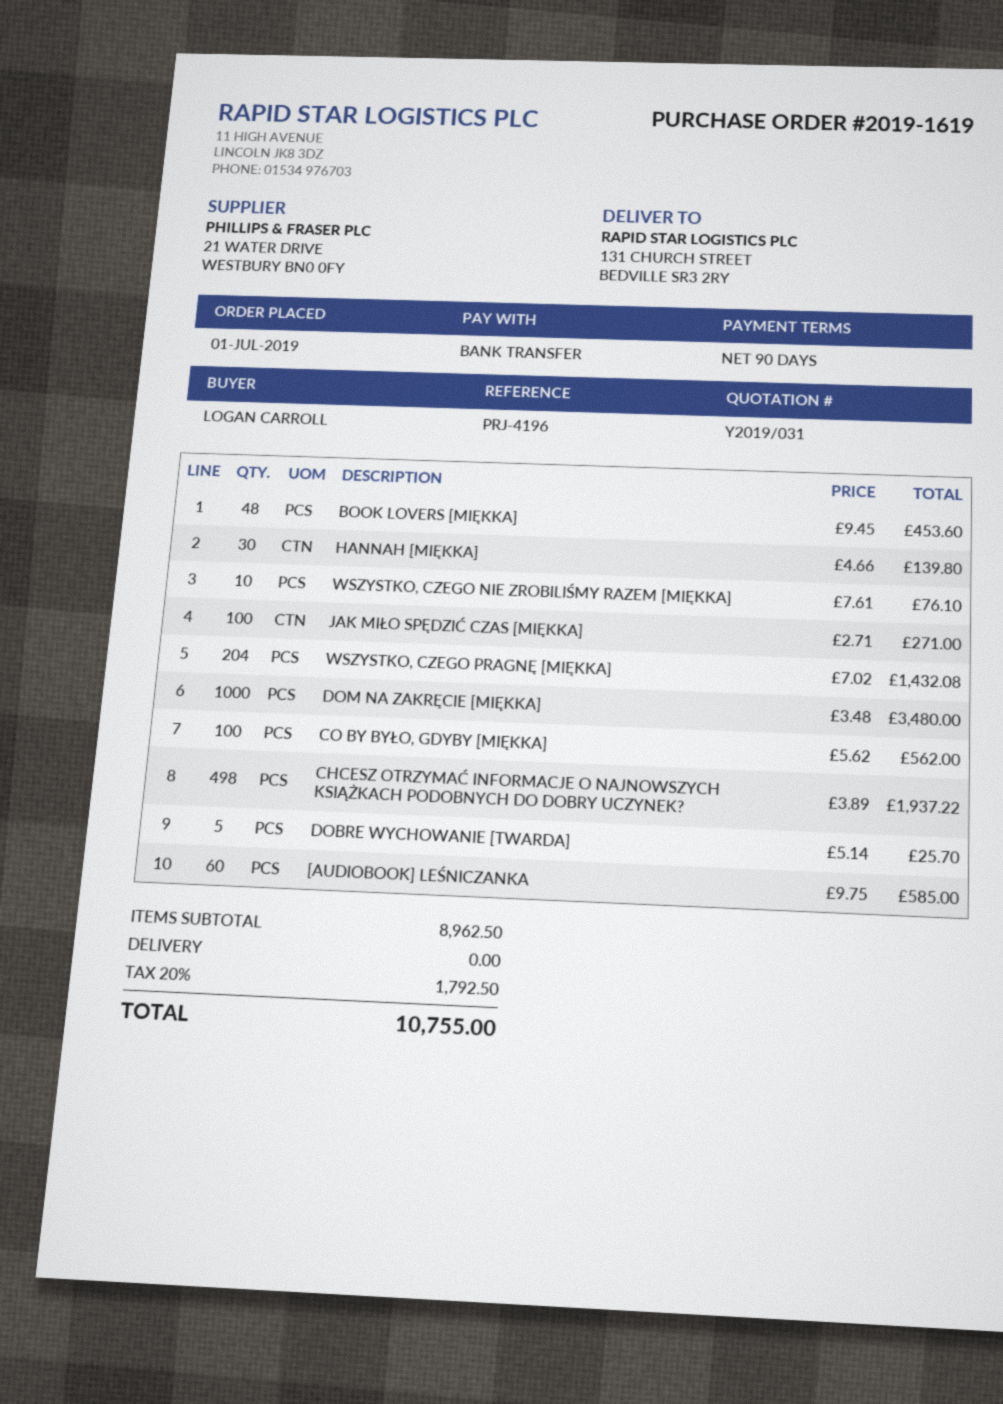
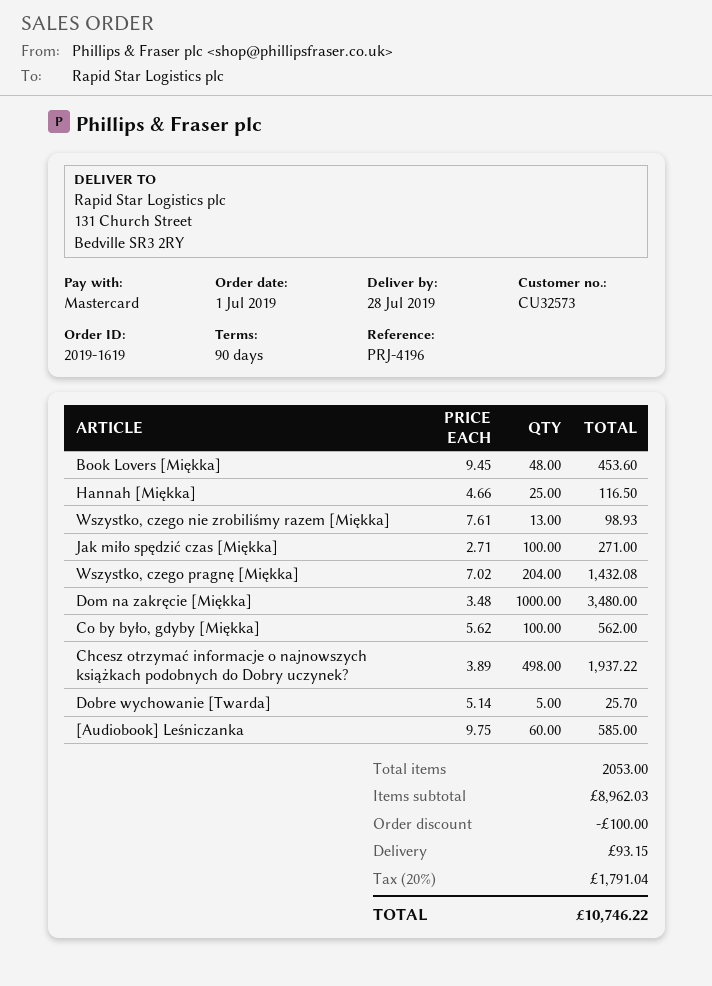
payment method: bank transfer -> Mastercard
HANNAH [MIĘKKA]: 30 x 4.66 = 139.80 -> 25 x 4.66 = 116.50
WSZYSTKO, CZEGO NIE ZROBILIŚMY RAZEM [MIĘKKA]: 10 x 7.61 = 76.10 -> 13 x 7.61 = 98.93
subtotal: 8962.50 -> 8962.03
discount: none -> 100.00
shipping: 0.00 -> 93.15
tax: 20% = 1792.50 -> 20% = 1791.04
total: 10755.00 -> 10746.22

